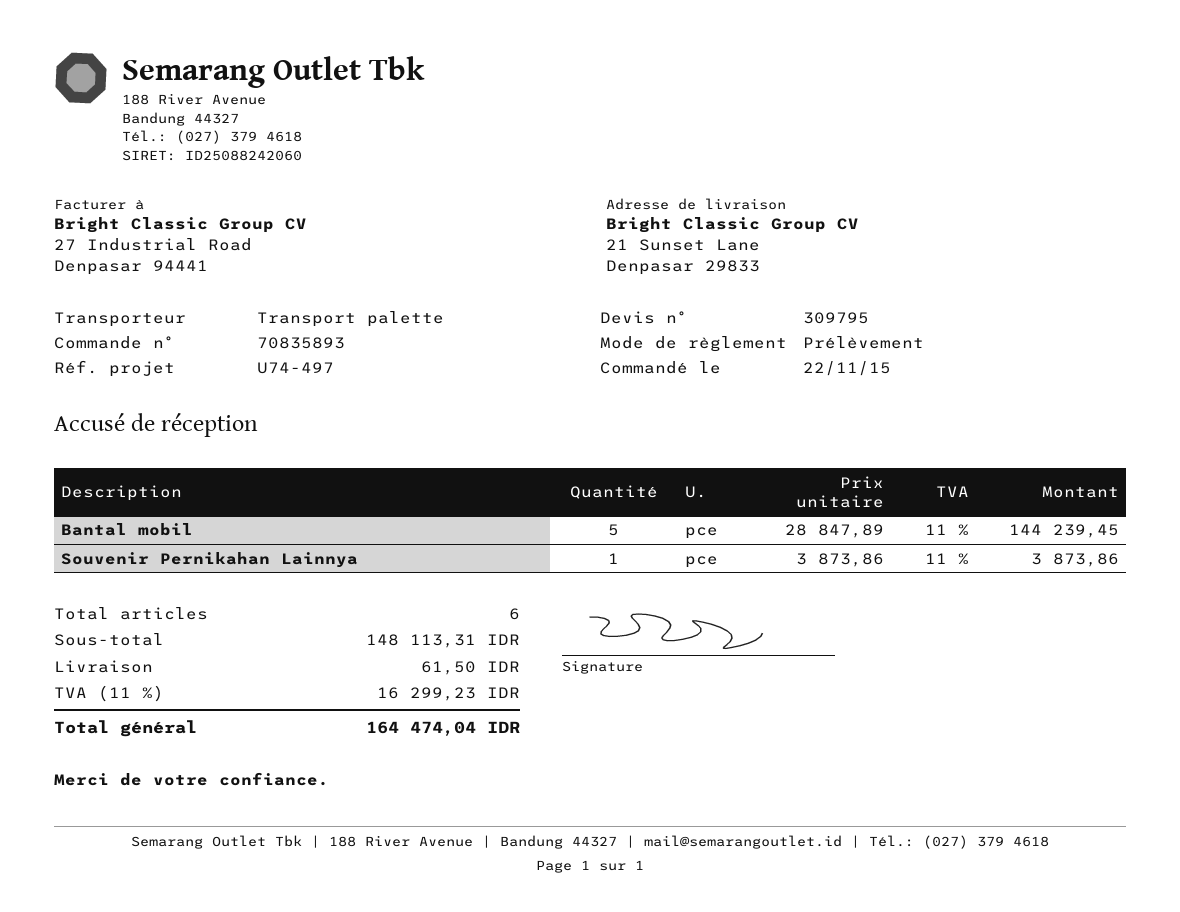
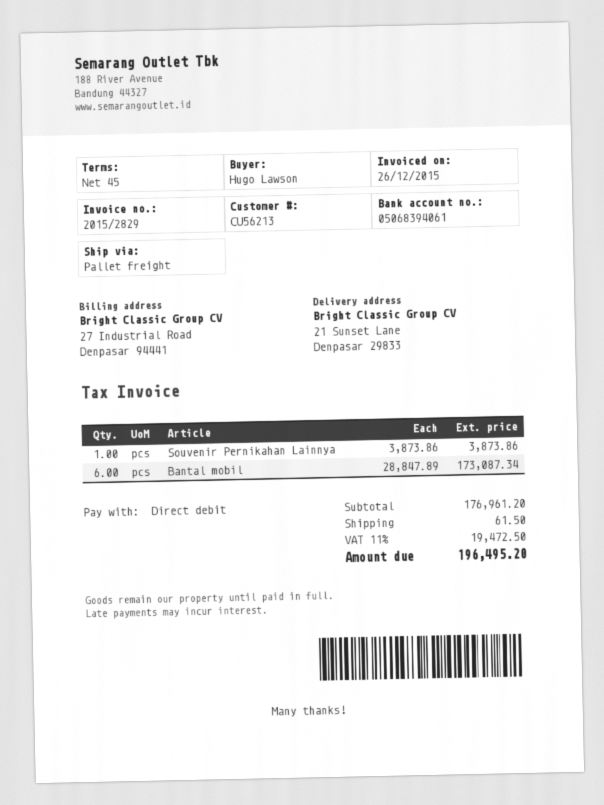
Bantal mobil: 5 x 28847.89 = 144239.45 -> 6 x 28847.89 = 173087.34
subtotal: 148113.31 -> 176961.20
tax: 11% = 16299.23 -> 11% = 19472.50
total: 164474.04 -> 196495.20

